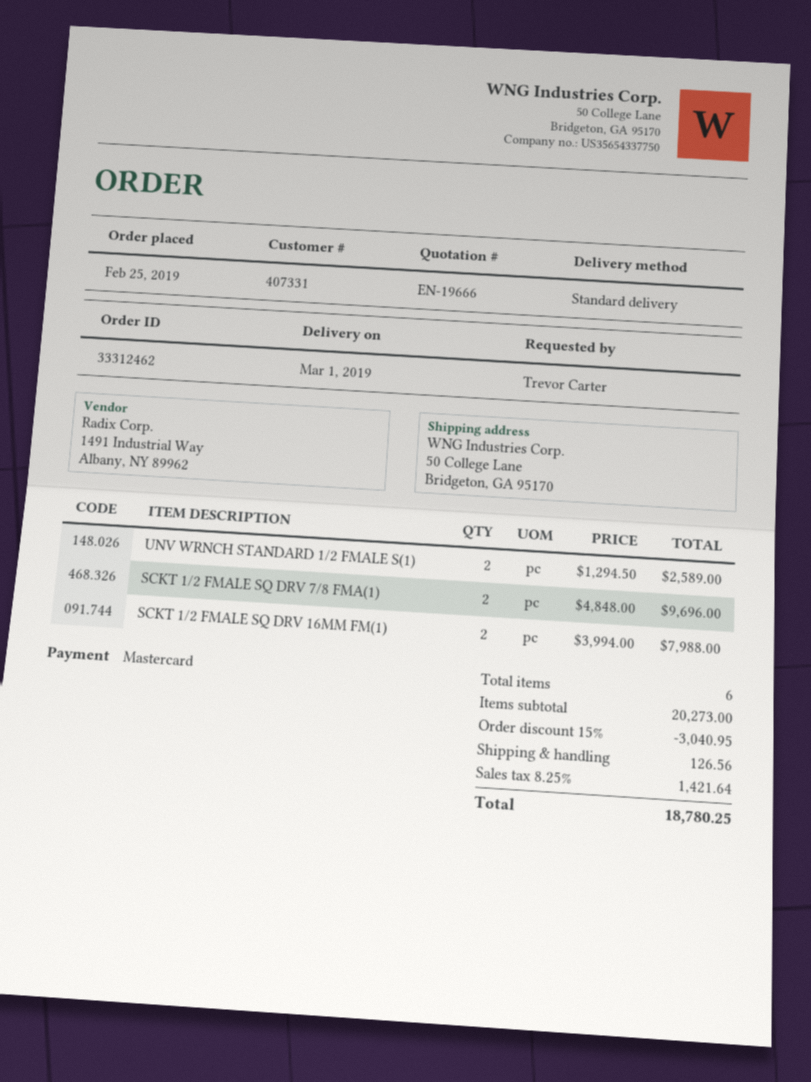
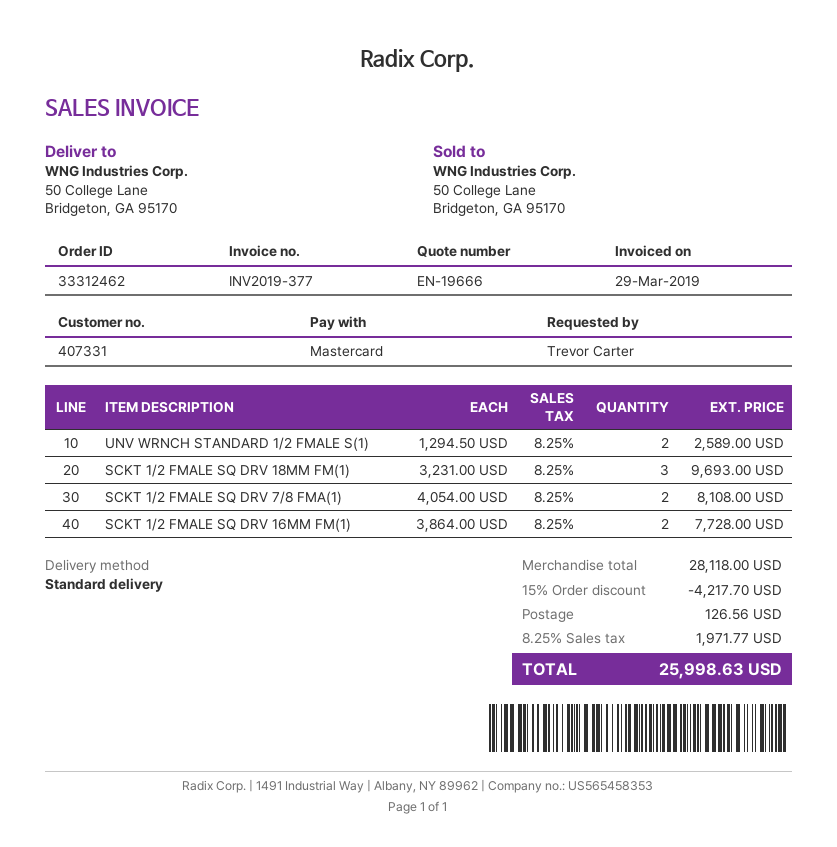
SCKT 1/2 FMALE SQ DRV 7/8 FMA(1): 2 x 4848.00 = 9696.00 -> 2 x 4054.00 = 8108.00
SCKT 1/2 FMALE SQ DRV 16MM FM(1): 2 x 3994.00 = 7988.00 -> 2 x 3864.00 = 7728.00
SCKT 1/2 FMALE SQ DRV 18MM FM(1): none -> 3 x 3231.00 = 9693.00
subtotal: 20273.00 -> 28118.00
discount: 15% = 3040.95 -> 15% = 4217.70
tax: 8.25% = 1421.64 -> 8.25% = 1971.77
total: 18780.25 -> 25998.63

